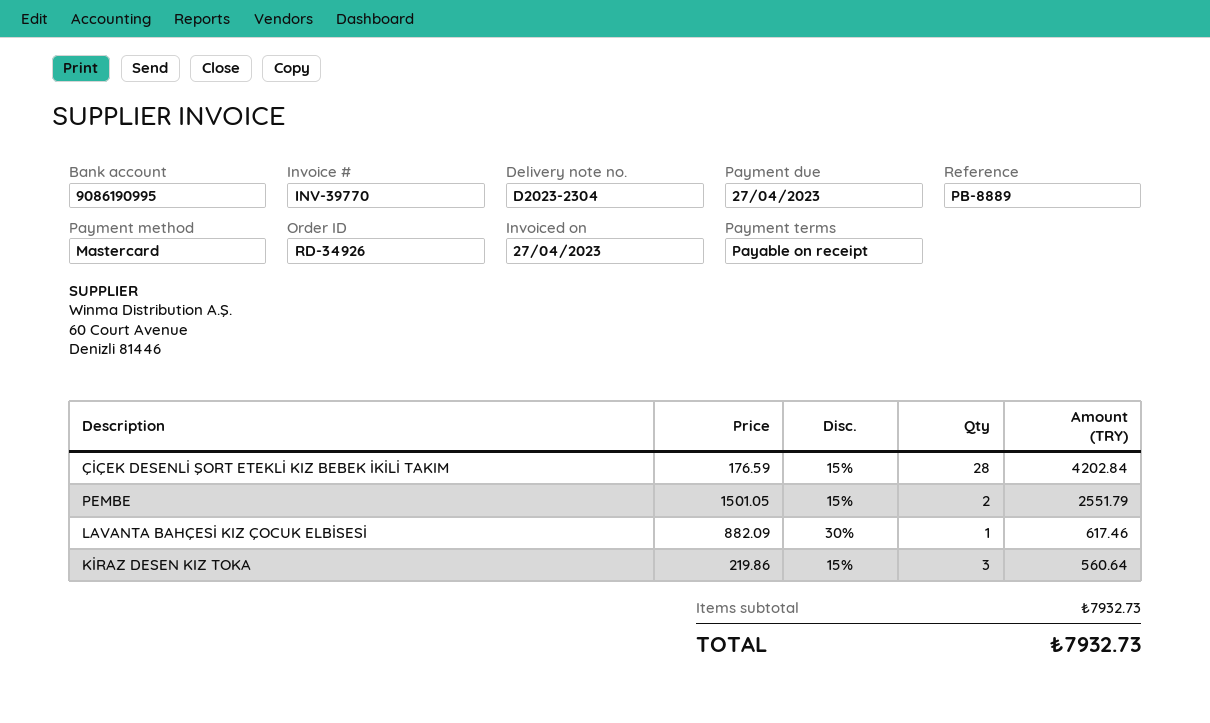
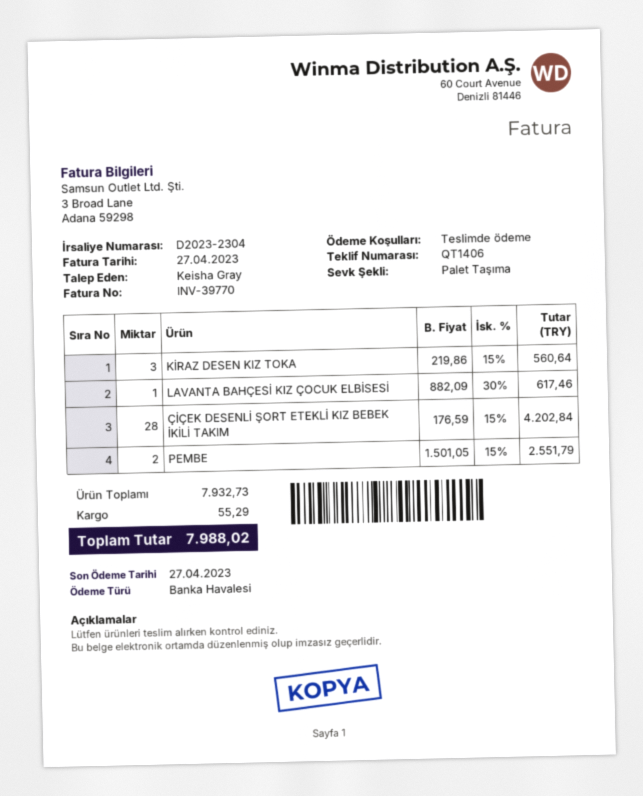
payment method: Mastercard -> bank transfer
shipping: none -> 55.29
total: 7932.73 -> 7988.02

